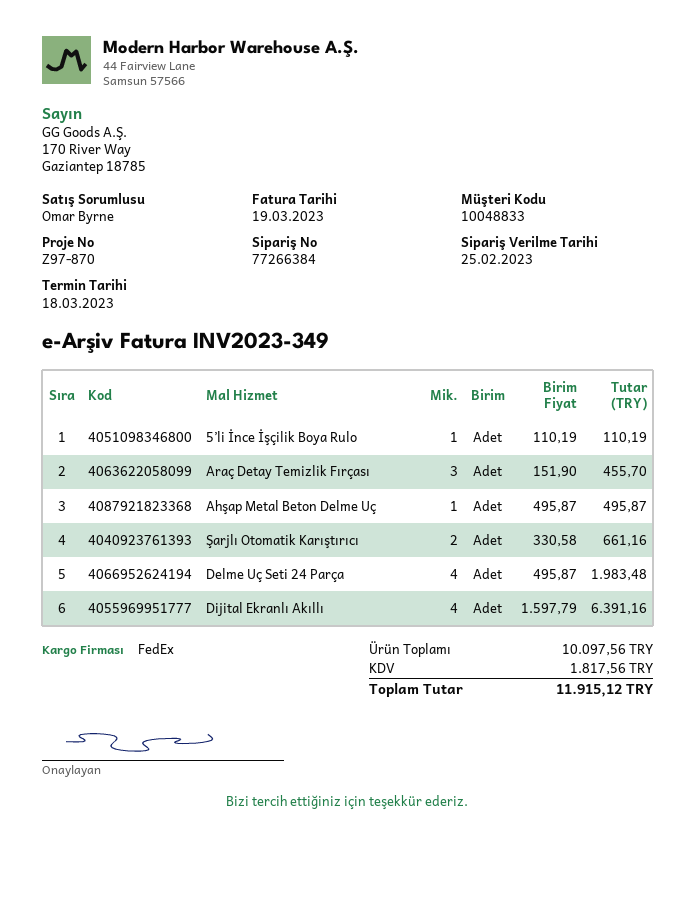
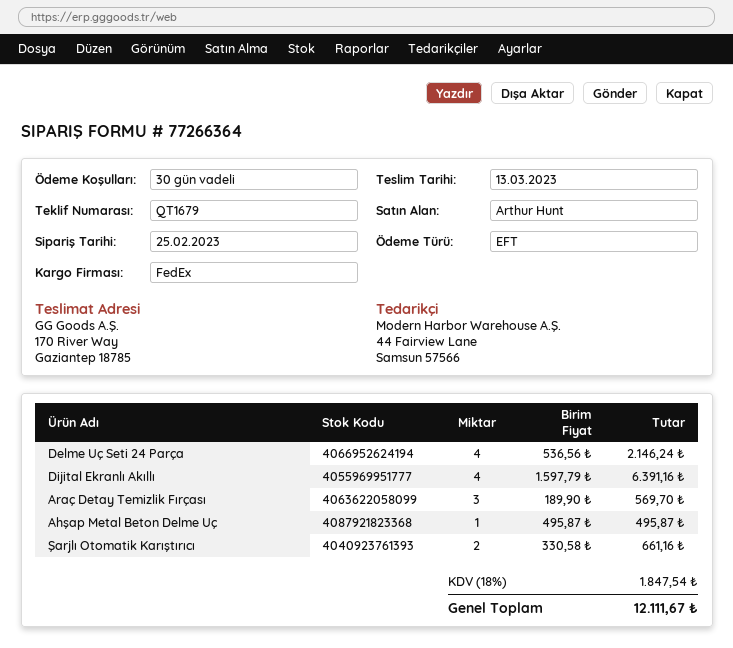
order number: 77266384 -> 77266364
delivery date: 2023-03-18 -> 2023-03-13
5’li İnce İşçilik Boya Rulo: 1 x 110.19 = 110.19 -> none
Araç Detay Temizlik Fırçası: 3 x 151.90 = 455.70 -> 3 x 189.90 = 569.70
Delme Uç Seti 24 Parça: 4 x 495.87 = 1983.48 -> 4 x 536.56 = 2146.24
tax: 1817.56 -> 1847.54
total: 11915.12 -> 12111.67

